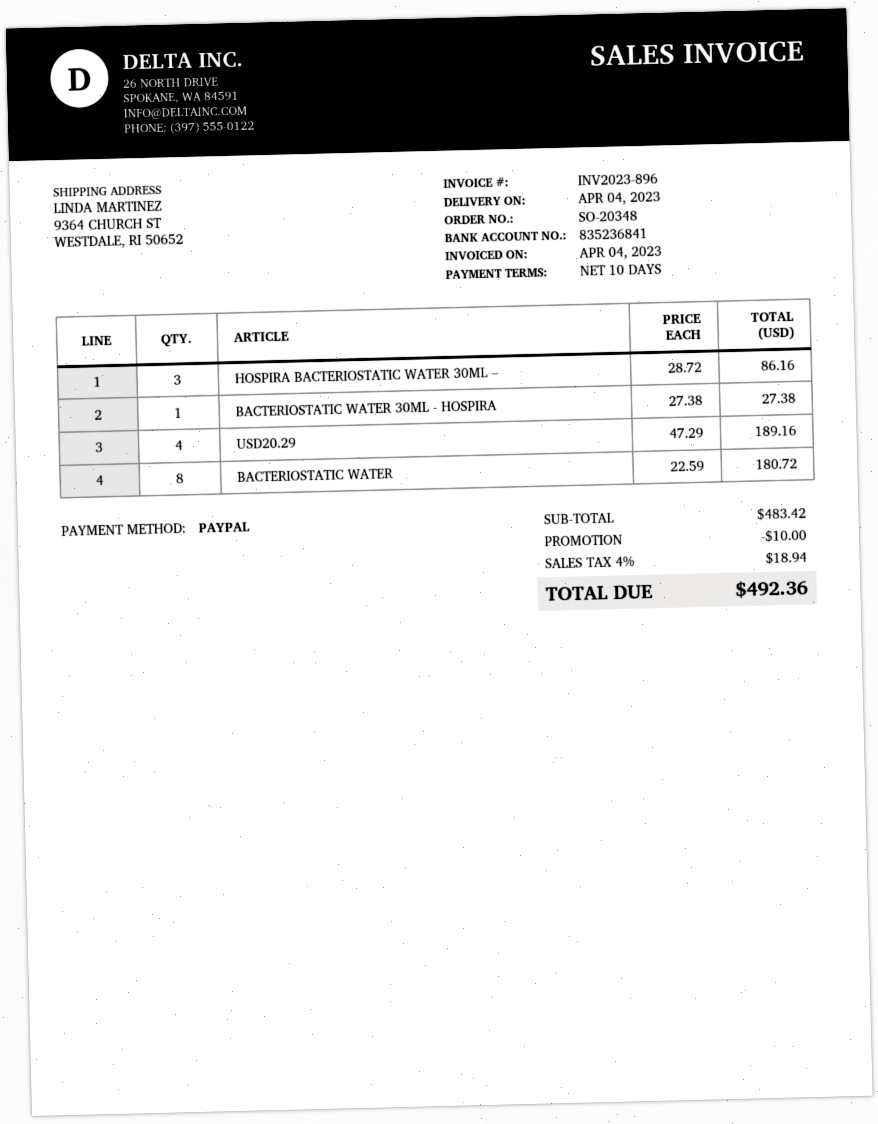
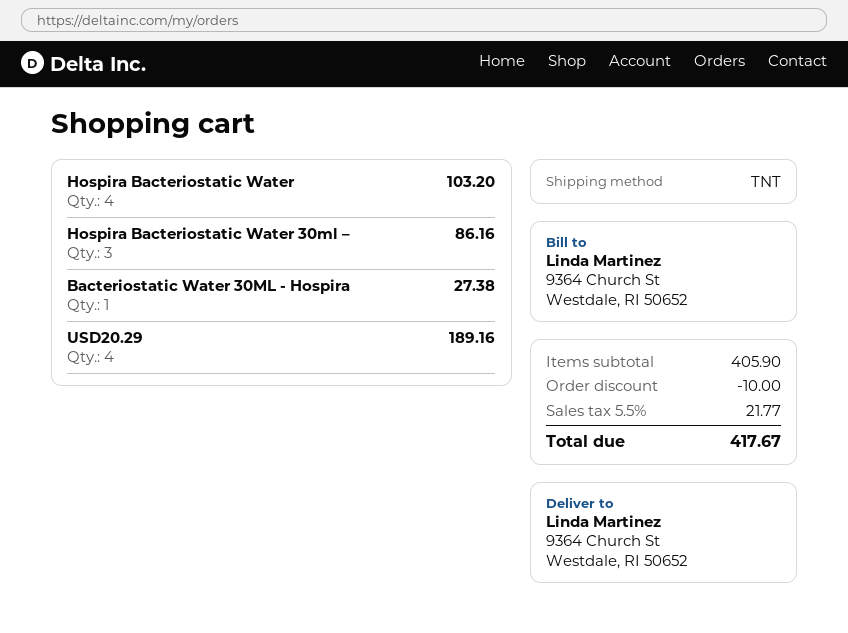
BACTERIOSTATIC WATER: 8 for 180.72 -> none
Hospira Bacteriostatic Water: none -> 4 for 103.20
subtotal: 483.42 -> 405.90
tax: 4% = 18.94 -> 5.5% = 21.77
total: 492.36 -> 417.67

